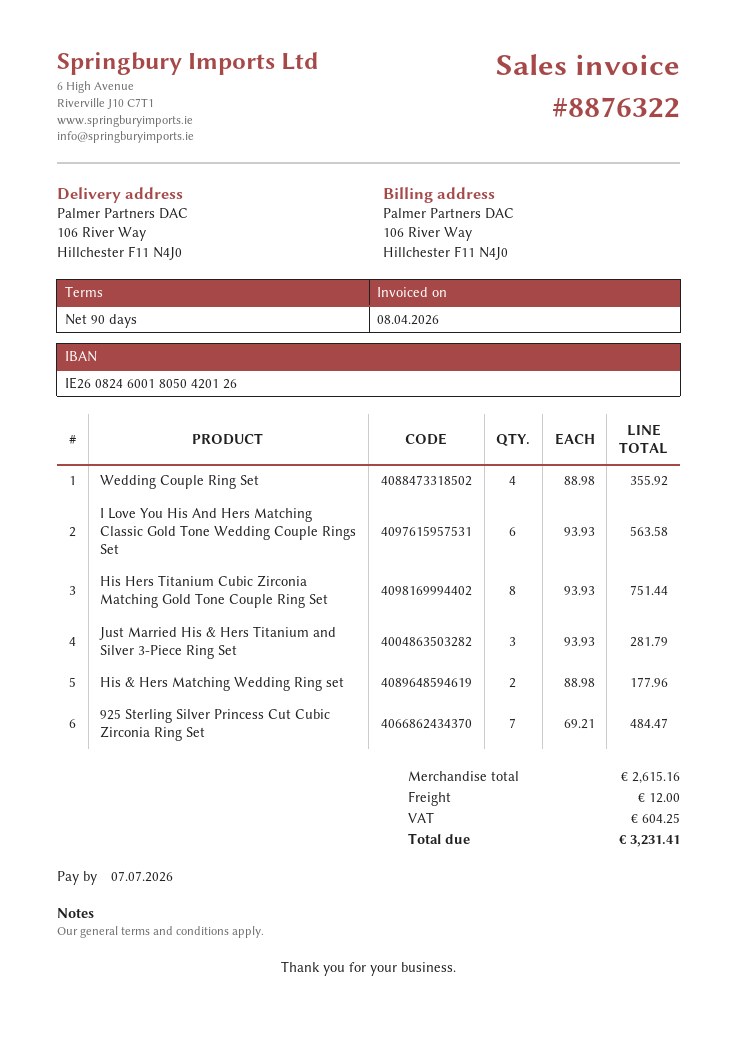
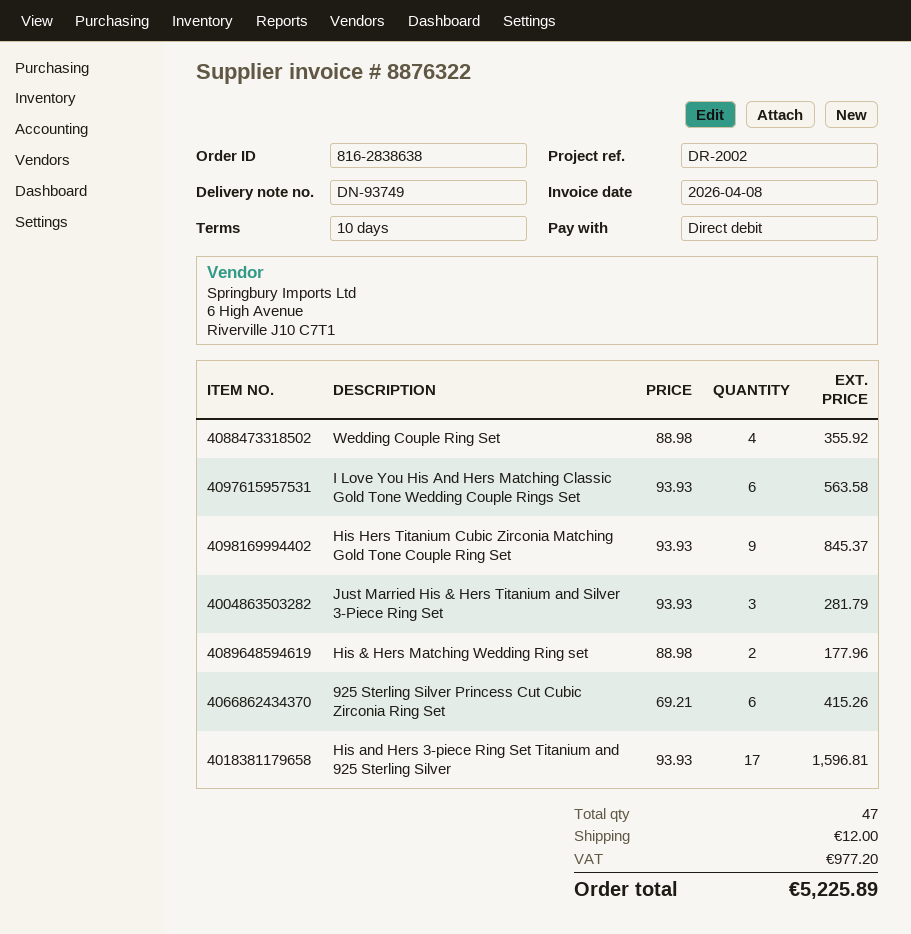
payment terms: 90 days -> 10 days
His Hers Titanium Cubic Zirconia Matching Gold Tone Couple Ring Set: 8 x 93.93 = 751.44 -> 9 x 93.93 = 845.37
925 Sterling Silver Princess Cut Cubic Zirconia Ring Set: 7 x 69.21 = 484.47 -> 6 x 69.21 = 415.26
His and Hers 3-piece Ring Set Titanium and 925 Sterling Silver: none -> 17 x 93.93 = 1596.81
tax: 604.25 -> 977.20
total: 3231.41 -> 5225.89

